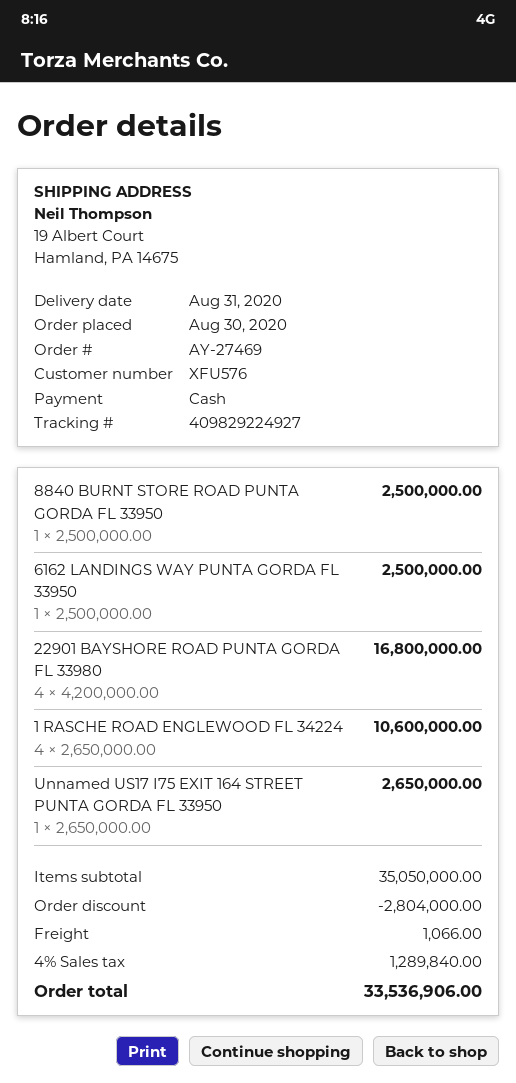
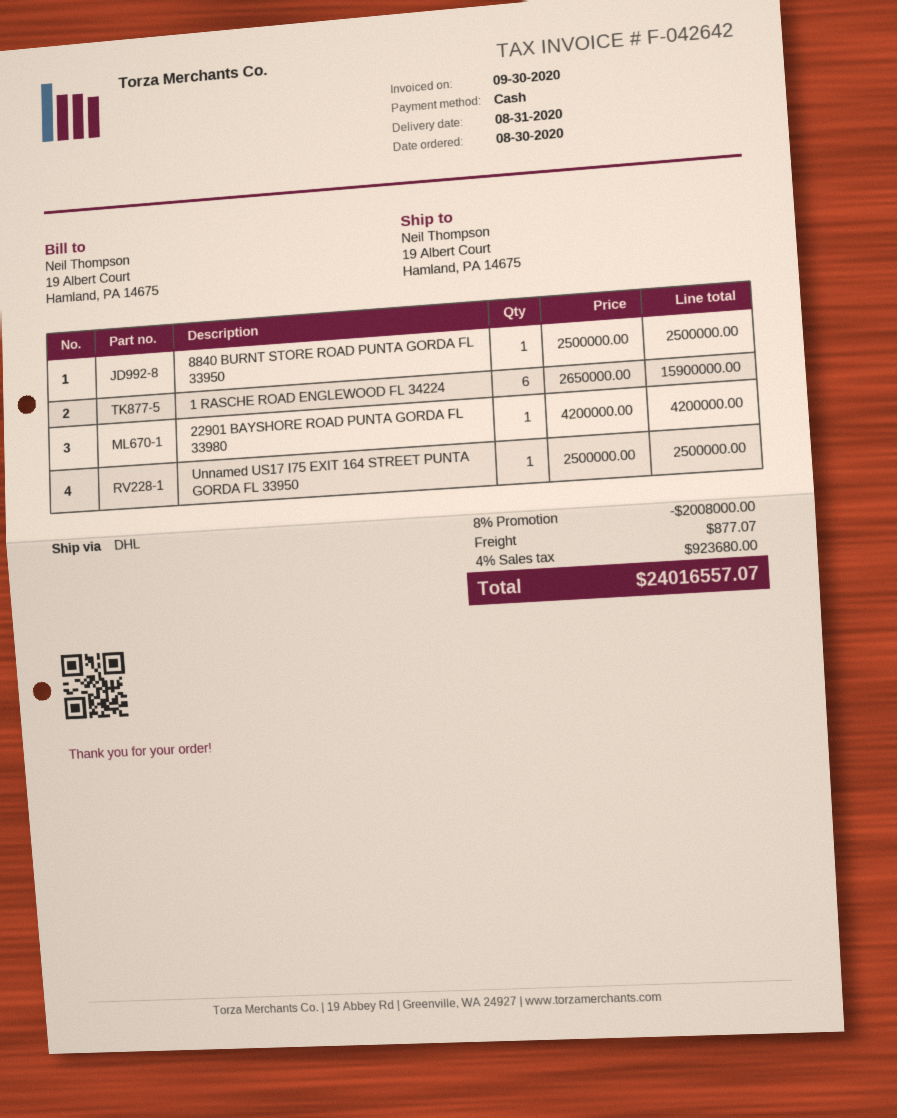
6162 LANDINGS WAY PUNTA GORDA FL 33950: 1 x 2500000.00 = 2500000.00 -> none
22901 BAYSHORE ROAD PUNTA GORDA FL 33980: 4 x 4200000.00 = 16800000.00 -> 1 x 4200000.00 = 4200000.00
1 RASCHE ROAD ENGLEWOOD FL 34224: 4 x 2650000.00 = 10600000.00 -> 6 x 2650000.00 = 15900000.00
Unnamed US17 I75 EXIT 164 STREET PUNTA GORDA FL 33950: 1 x 2650000.00 = 2650000.00 -> 1 x 2500000.00 = 2500000.00
discount: 2804000.00 -> 2008000.00
shipping: 1066.00 -> 877.07
tax: 4% = 1289840.00 -> 4% = 923680.00
total: 33536906.00 -> 24016557.07

